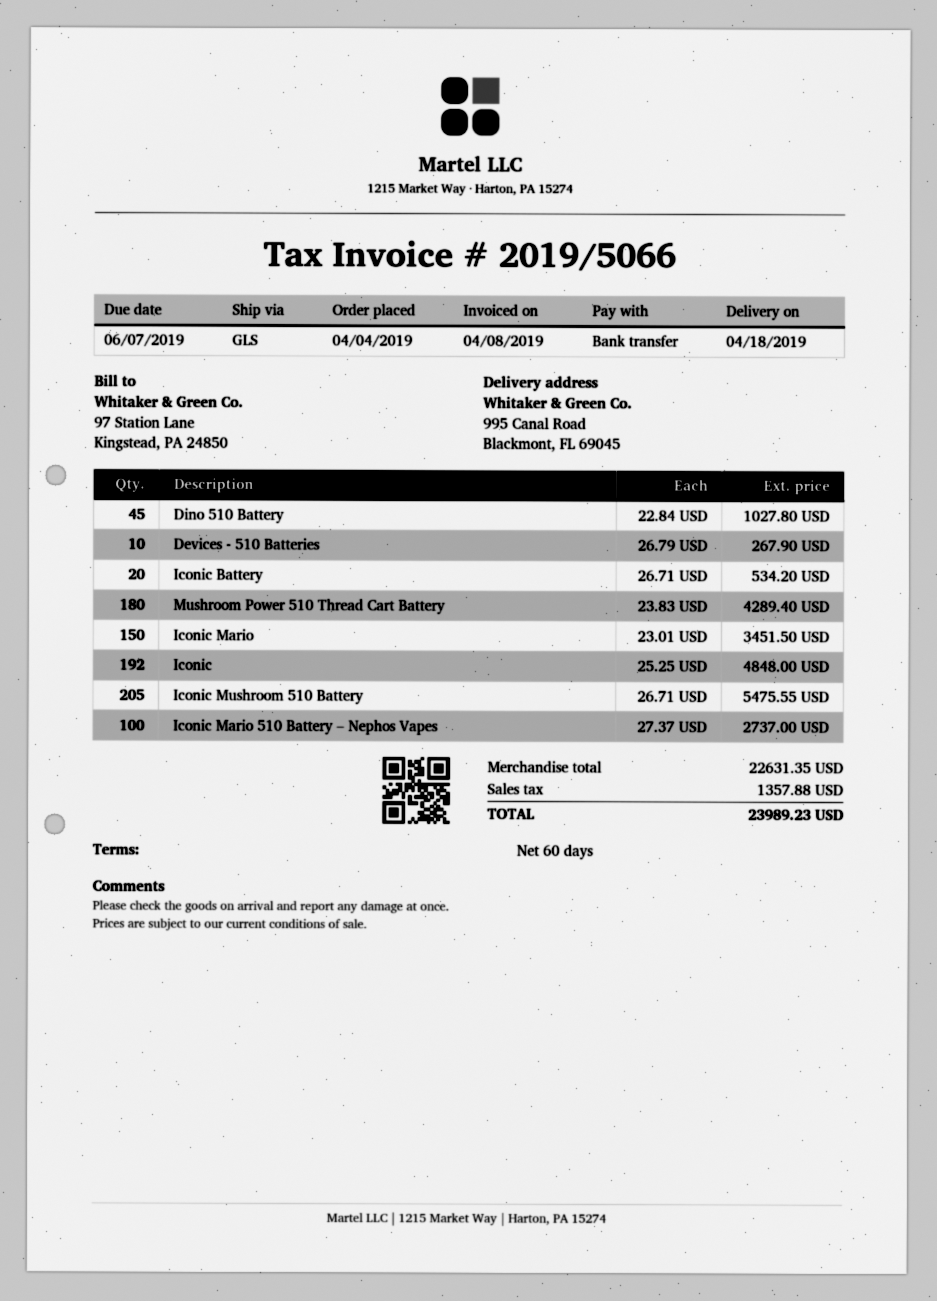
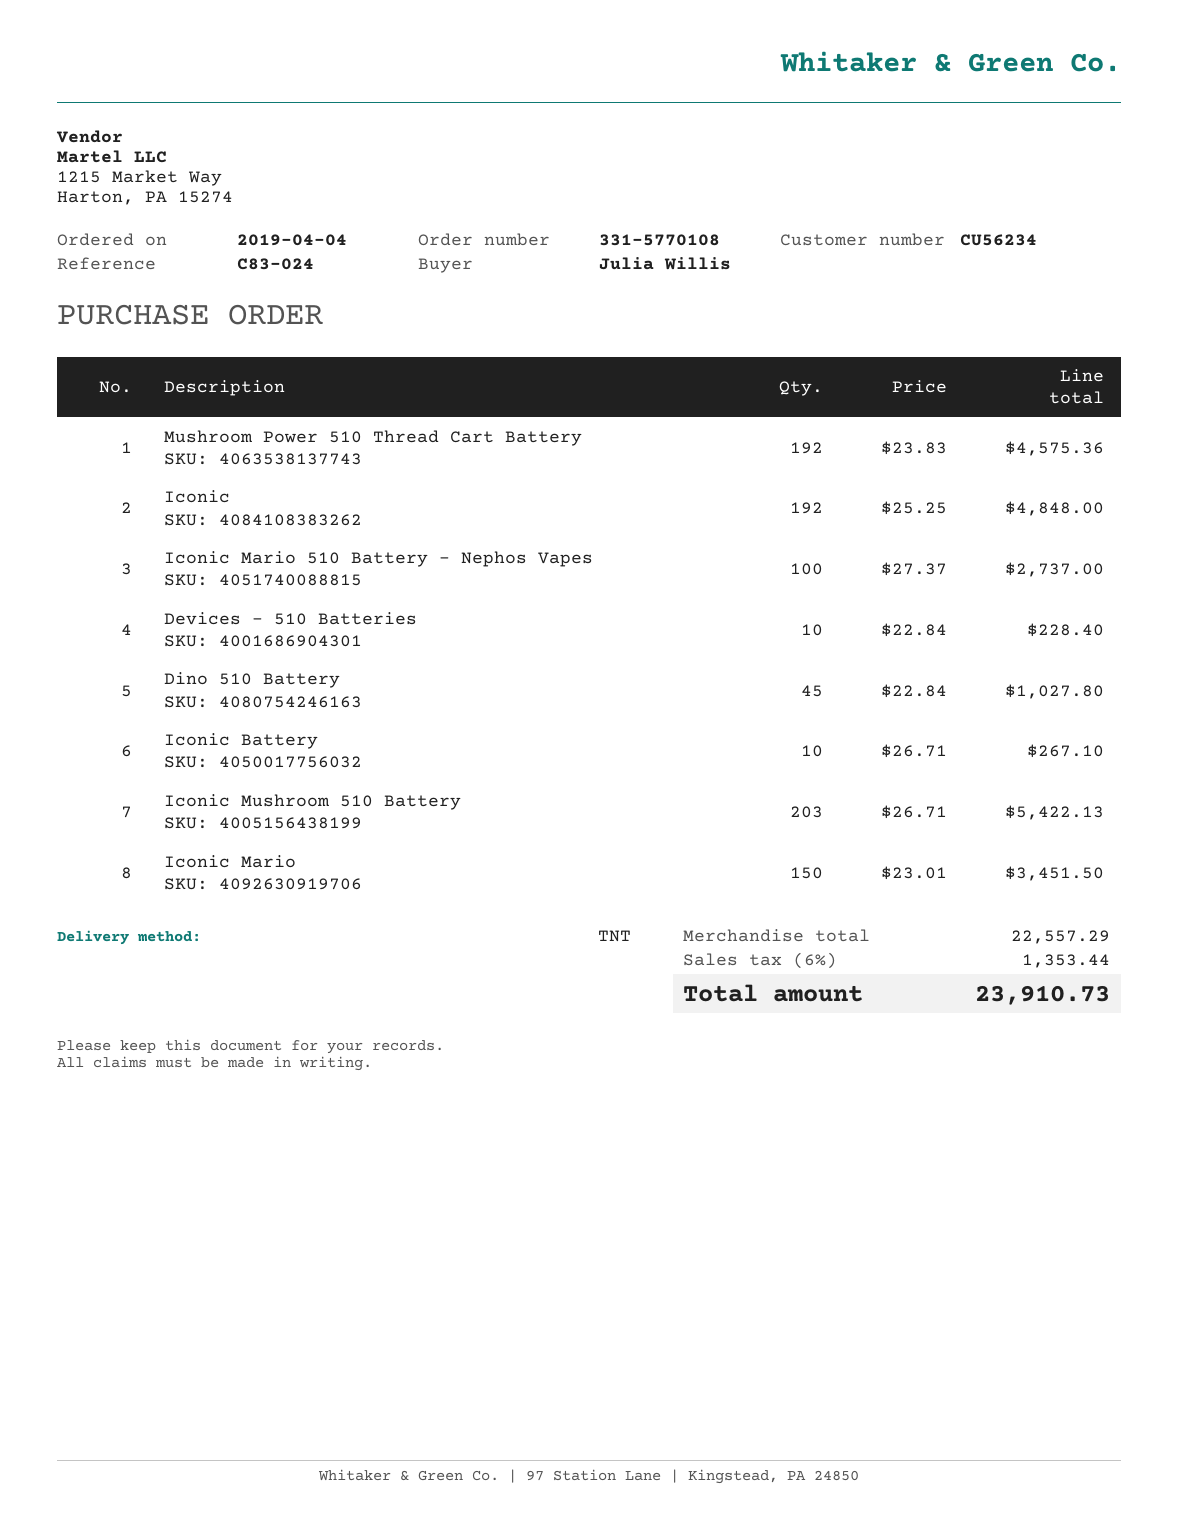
shipping method: GLS -> TNT
Devices - 510 Batteries: 10 x 26.79 = 267.90 -> 10 x 22.84 = 228.40
Iconic Battery: 20 x 26.71 = 534.20 -> 10 x 26.71 = 267.10
Mushroom Power 510 Thread Cart Battery: 180 x 23.83 = 4289.40 -> 192 x 23.83 = 4575.36
Iconic Mushroom 510 Battery: 205 x 26.71 = 5475.55 -> 203 x 26.71 = 5422.13
subtotal: 22631.35 -> 22557.29
tax: 1357.88 -> 1353.44
total: 23989.23 -> 23910.73

